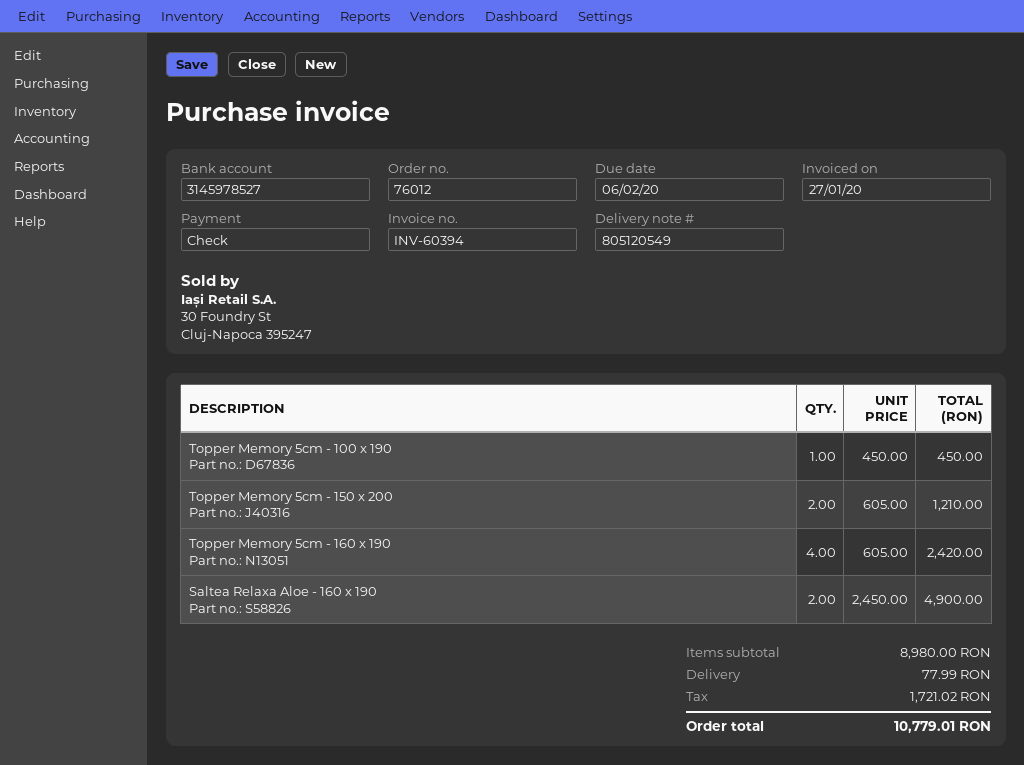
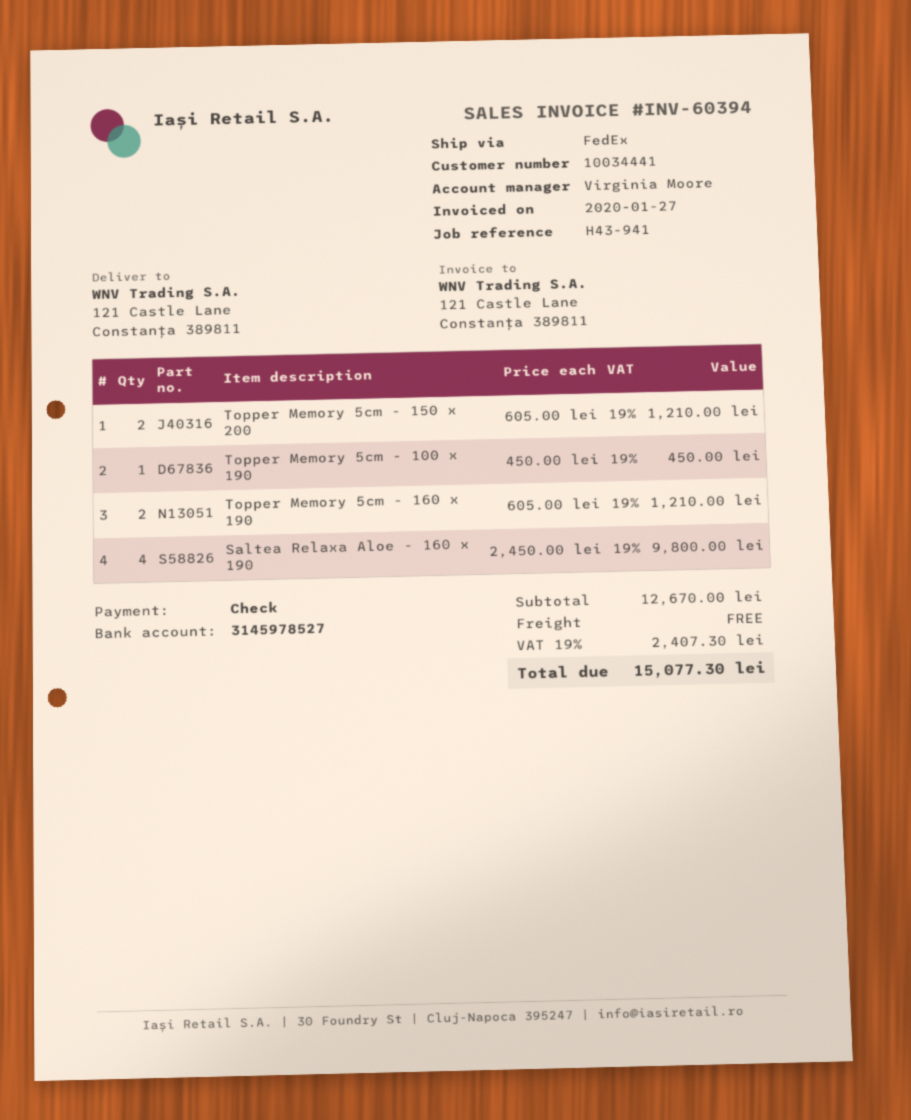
Topper Memory 5cm - 160 x 190: 4 x 605.00 = 2420.00 -> 2 x 605.00 = 1210.00
Saltea Relaxa Aloe - 160 x 190: 2 x 2450.00 = 4900.00 -> 4 x 2450.00 = 9800.00
subtotal: 8980.00 -> 12670.00
shipping: 77.99 -> 0.00
tax: 1721.02 -> 2407.30
total: 10779.01 -> 15077.30

